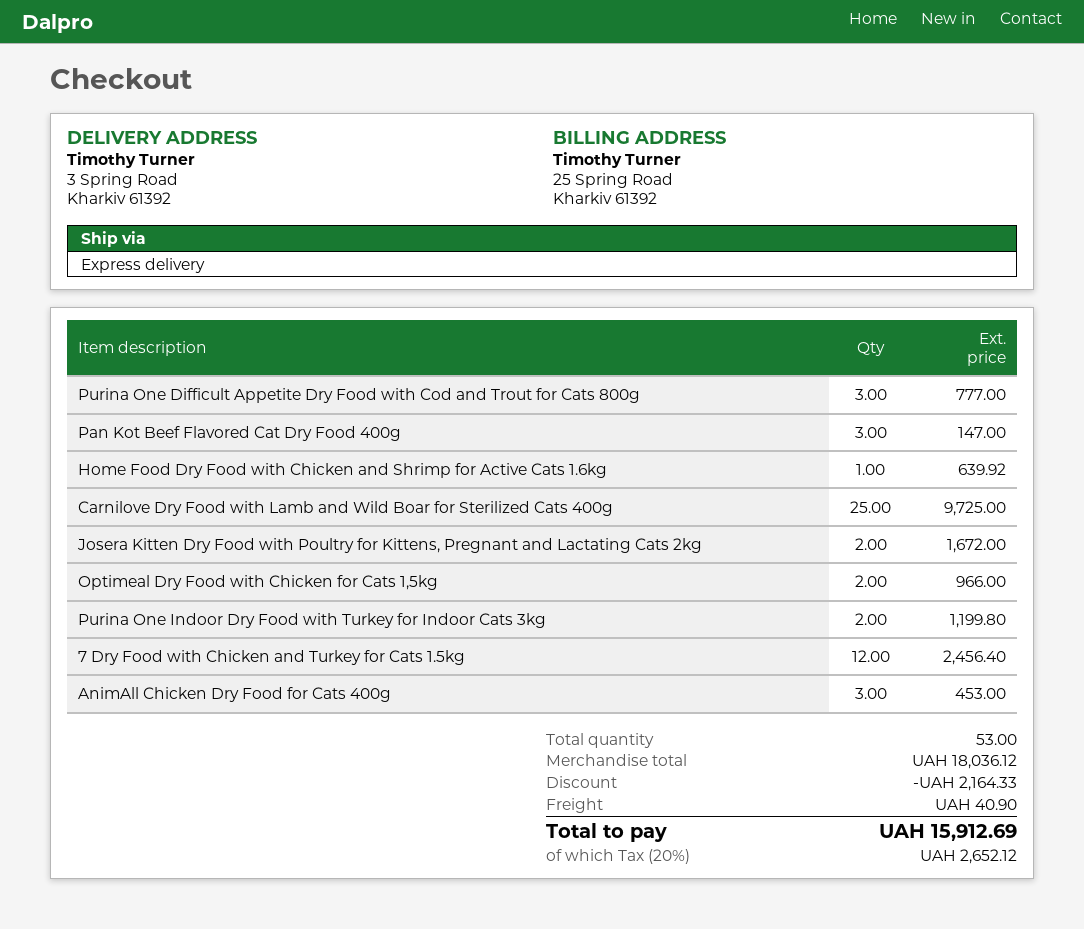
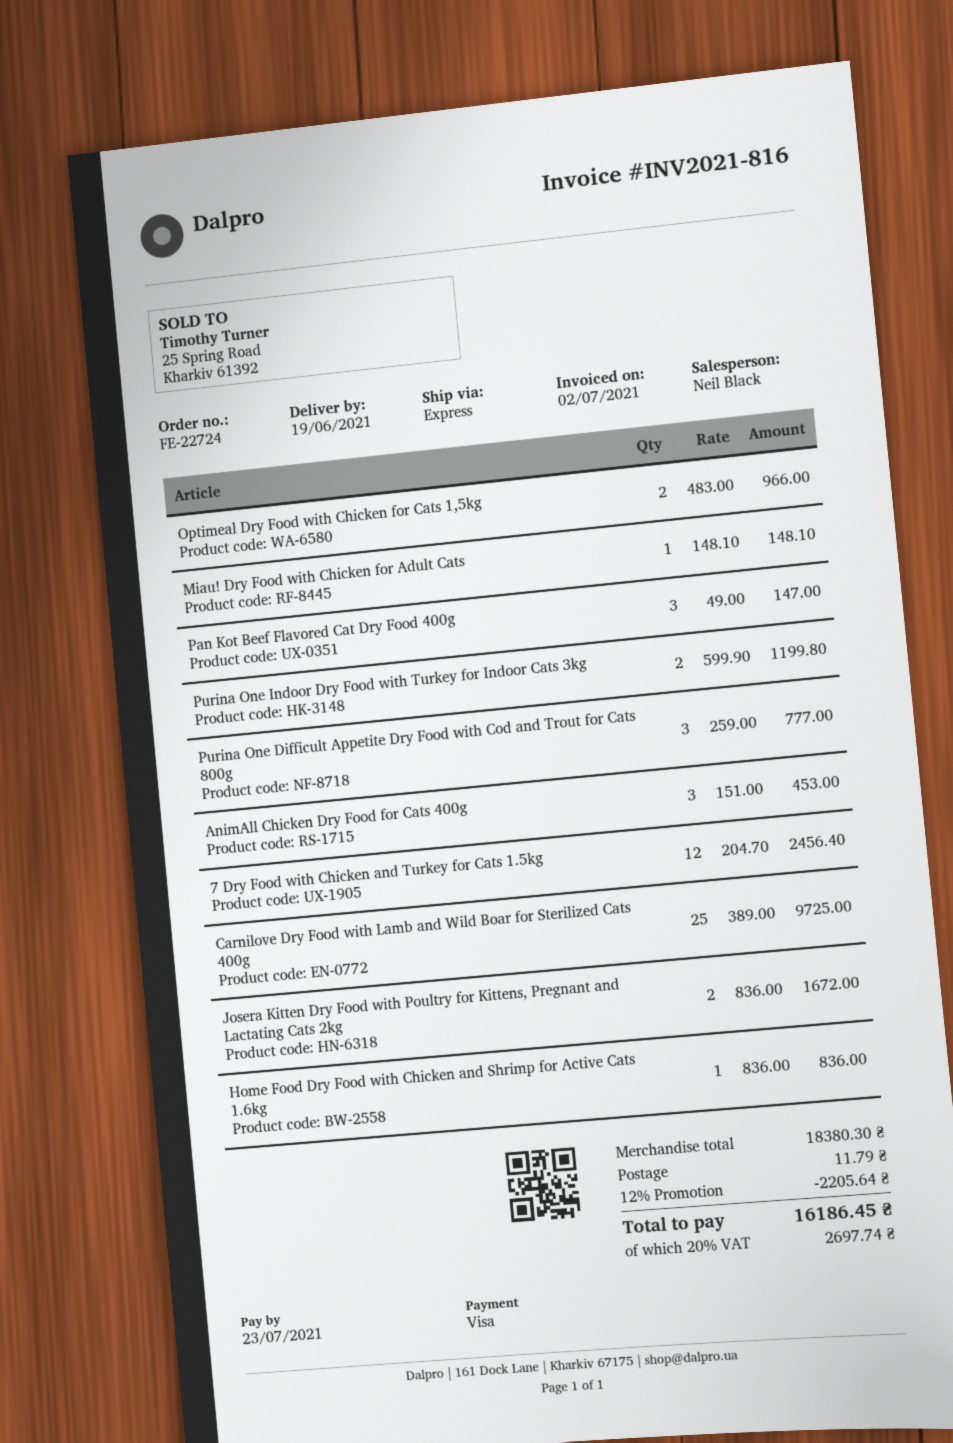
Home Food Dry Food with Chicken and Shrimp for Active Cats 1.6kg: 1 for 639.92 -> 1 for 836.00
Miau! Dry Food with Chicken for Adult Cats: none -> 1 for 148.10
subtotal: 18036.12 -> 18380.30
discount: 2164.33 -> 2205.64
shipping: 40.90 -> 11.79
tax: 20% = 2652.12 -> 20% = 2697.74
total: 15912.69 -> 16186.45

